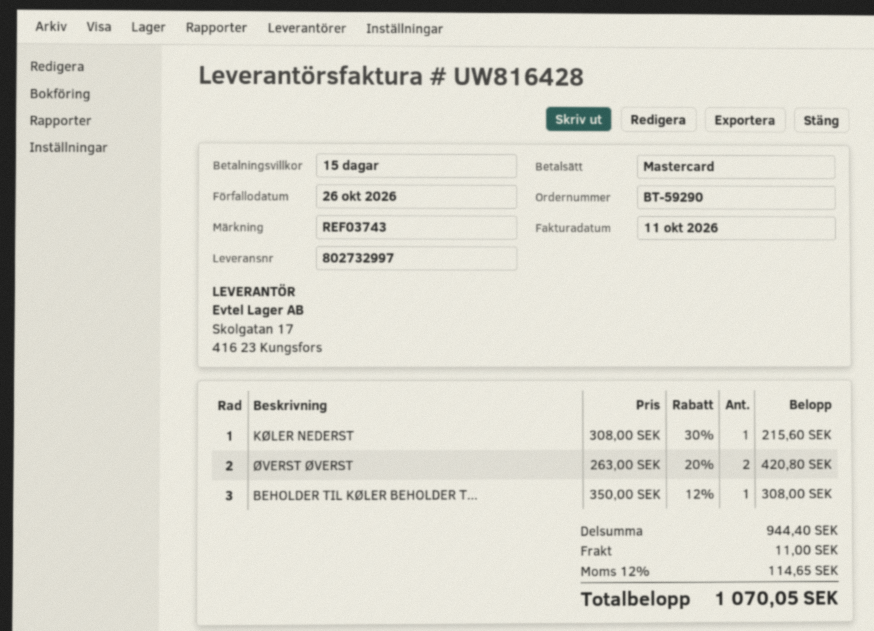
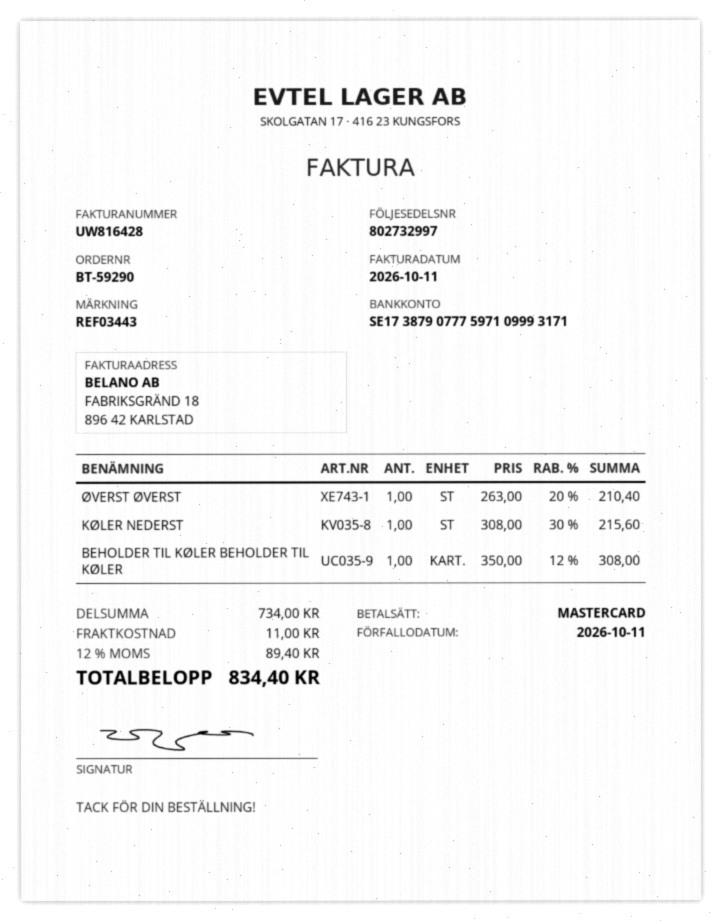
due date: 2026-10-26 -> 2026-10-11
reference: REF03743 -> REF03443
ØVERST ØVERST: 2 x 263.00 - 20% = 420.80 -> 1 x 263.00 - 20% = 210.40
subtotal: 944.40 -> 734.00
tax: 12% = 114.65 -> 12% = 89.40
total: 1070.05 -> 834.40

